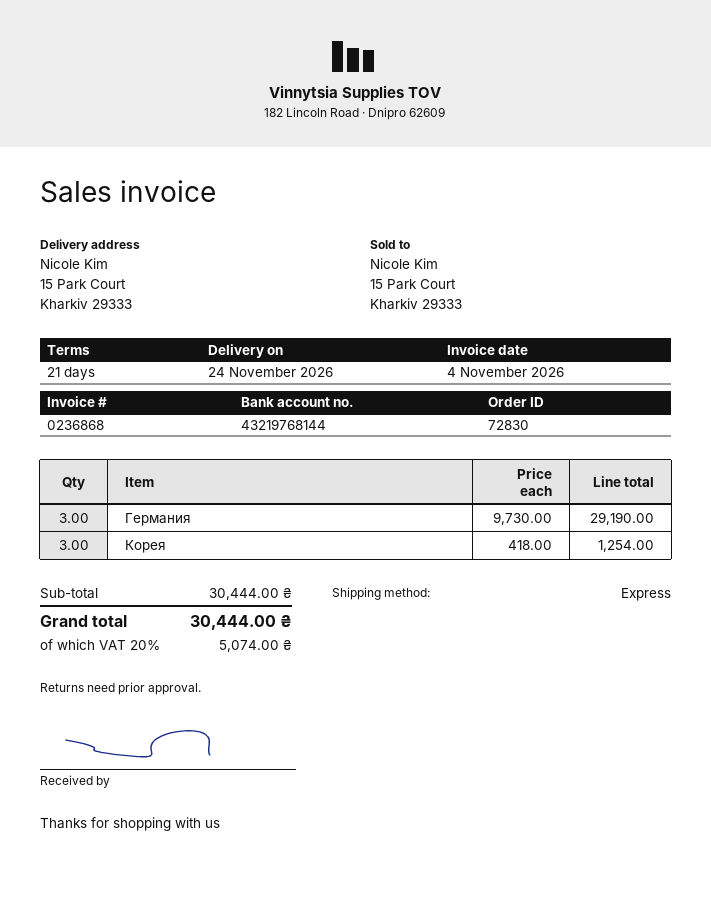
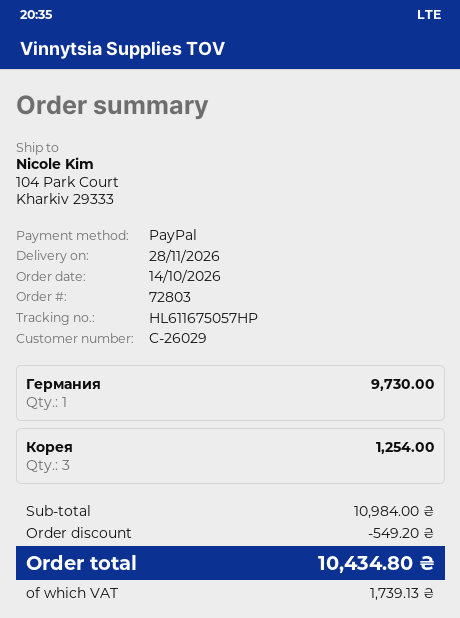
order number: 72830 -> 72803
delivery date: 2026-11-24 -> 2026-11-28
ship to: 15 Park Court, Kharkiv 29333 -> 104 Park Court, Kharkiv 29333
Германия: 3 for 29190.00 -> 1 for 9730.00
subtotal: 30444.00 -> 10984.00
discount: none -> 549.20
tax: 5074.00 -> 1739.13
total: 30444.00 -> 10434.80

